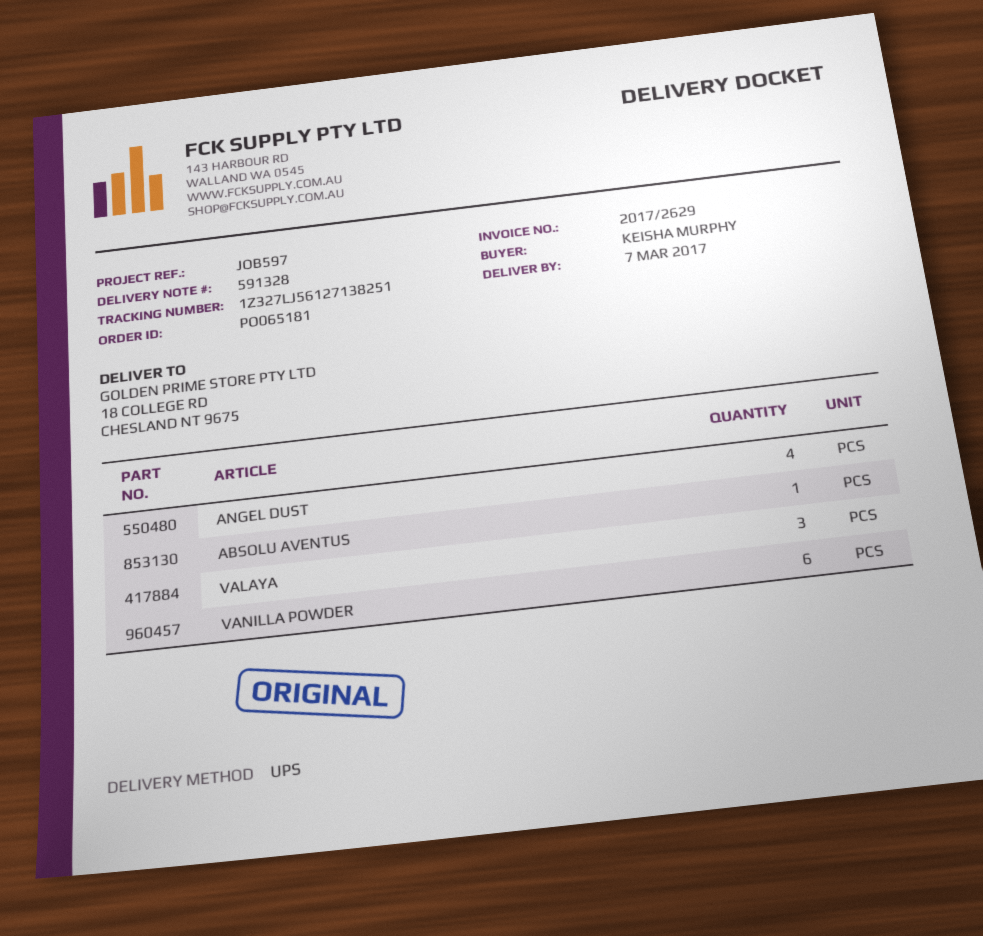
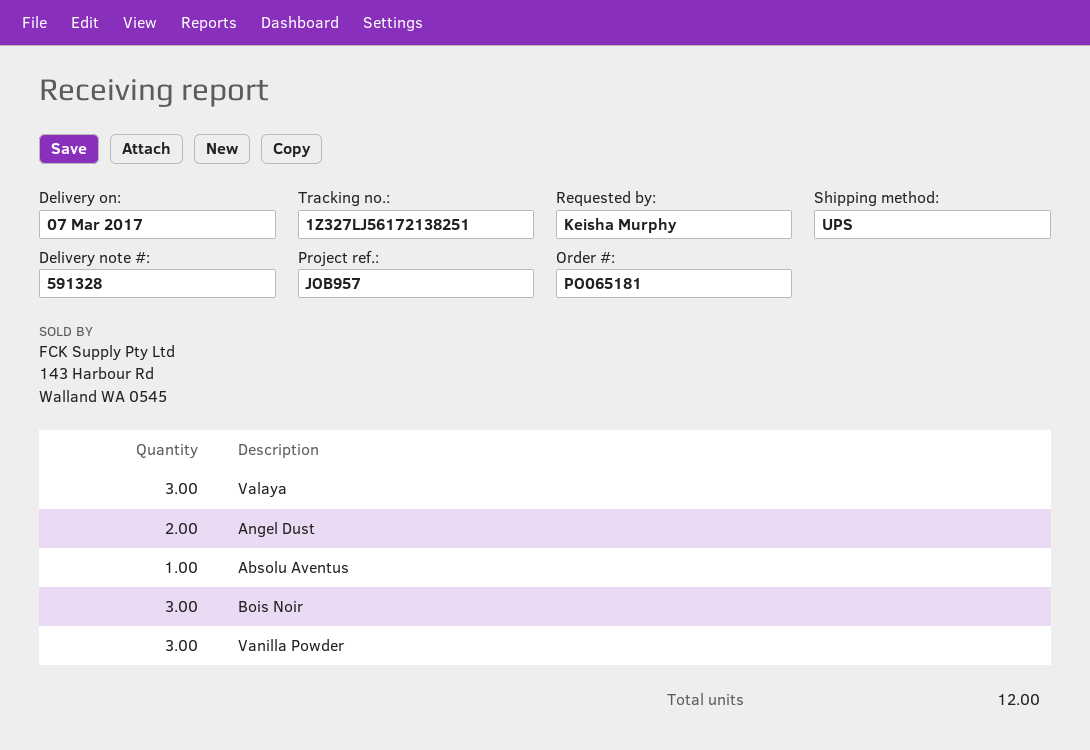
reference: JOB597 -> JOB957
tracking number: 1Z327LJ56127138251 -> 1Z327LJ56172138251
ANGEL DUST: 4 -> 2
VANILLA POWDER: 6 -> 3
Bois Noir: none -> 3

